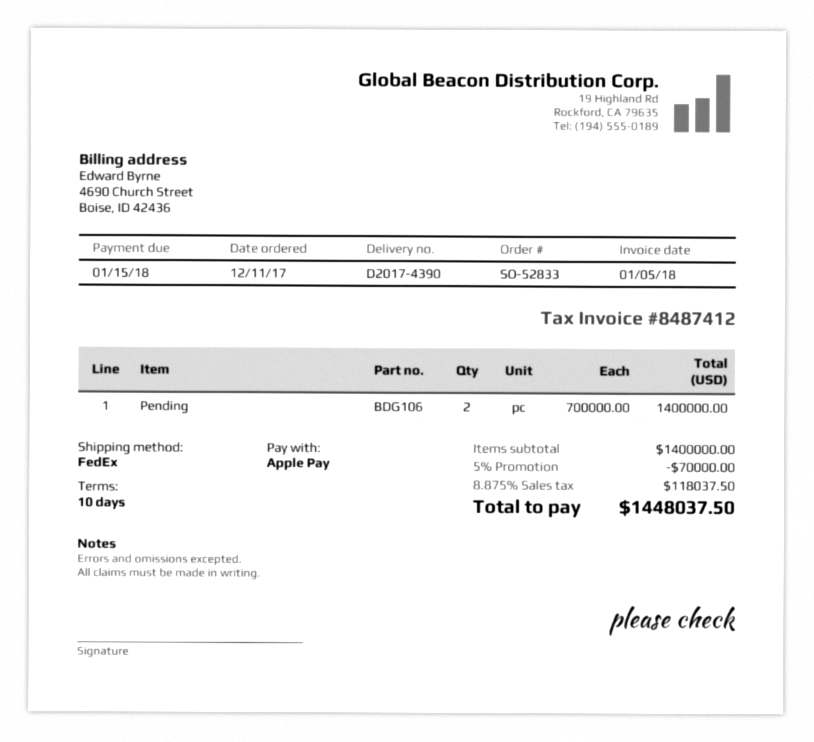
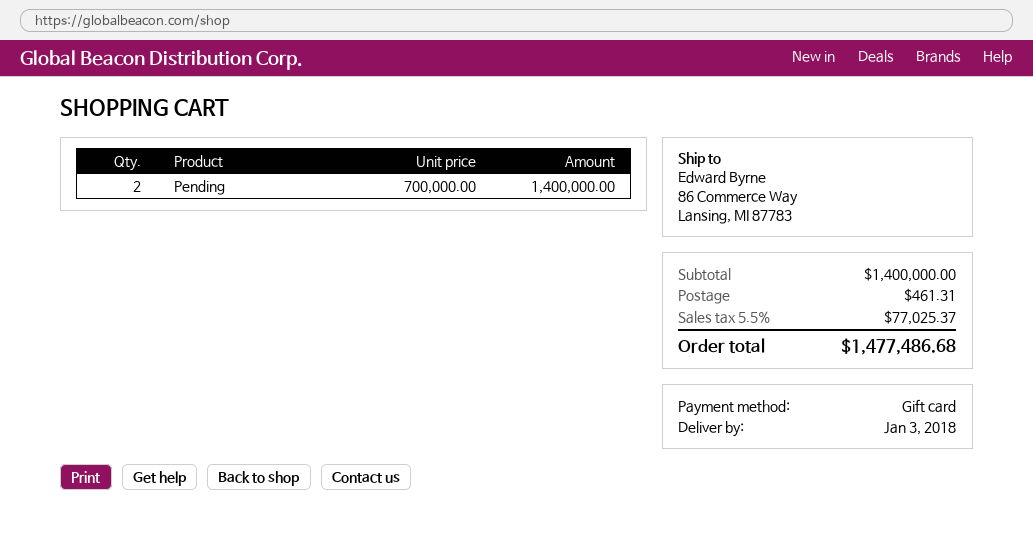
payment method: Apple Pay -> gift card
discount: 5% = 70000.00 -> none
shipping: none -> 461.31
tax: 8.875% = 118037.50 -> 5.5% = 77025.37
total: 1448037.50 -> 1477486.68

